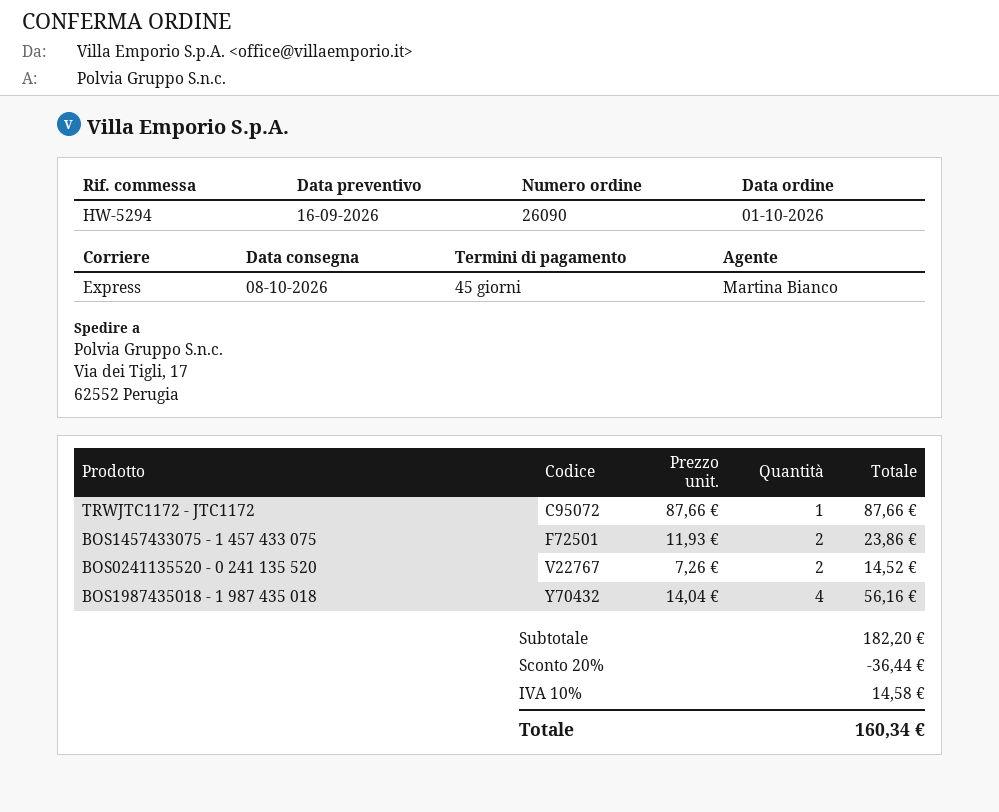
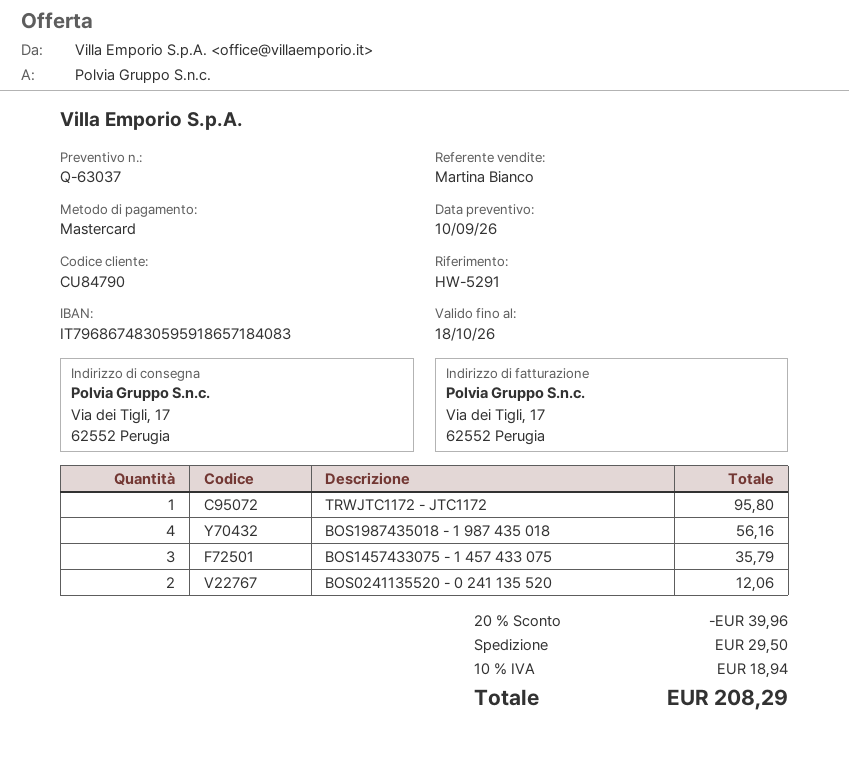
quote date: 2026-09-16 -> 2026-09-10
reference: HW-5294 -> HW-5291
TRWJTC1172 - JTC1172: 1 for 87.66 -> 1 for 95.80
BOS1457433075 - 1 457 433 075: 2 for 23.86 -> 3 for 35.79
BOS0241135520 - 0 241 135 520: 2 for 14.52 -> 2 for 12.06
discount: 20% = 36.44 -> 20% = 39.96
shipping: none -> 29.50
tax: 10% = 14.58 -> 10% = 18.94
total: 160.34 -> 208.29

